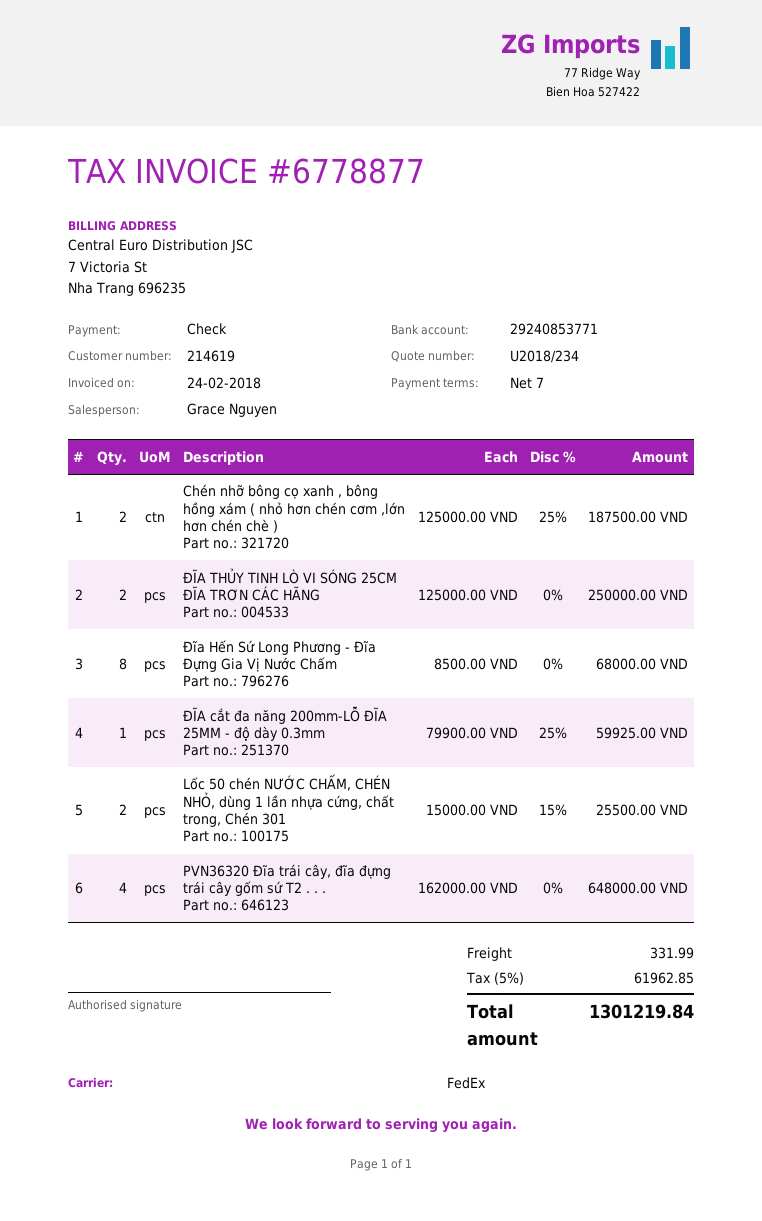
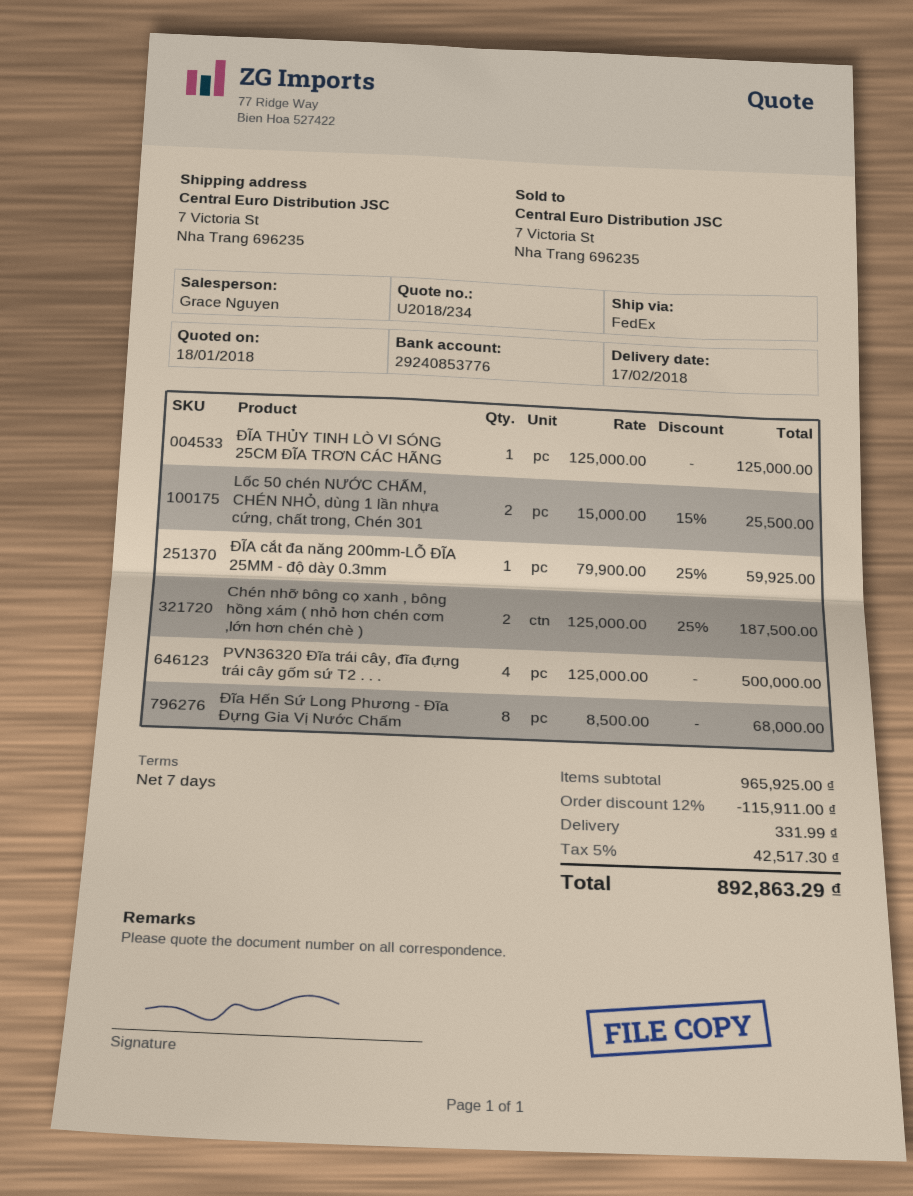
bank account: 29240853771 -> 29240853776
ĐĨA THỦY TINH LÒ VI SÓNG 25CM ĐĨA TRƠN CÁC HÃNG: 2 x 125000.00 = 250000.00 -> 1 x 125000.00 = 125000.00
PVN36320 Đĩa trái cây, đĩa đựng trái cây gốm sứ T2 . . .: 4 x 162000.00 = 648000.00 -> 4 x 125000.00 = 500000.00
discount: none -> 12% = 115911.00
tax: 5% = 61962.85 -> 5% = 42517.30
total: 1301219.84 -> 892863.29

